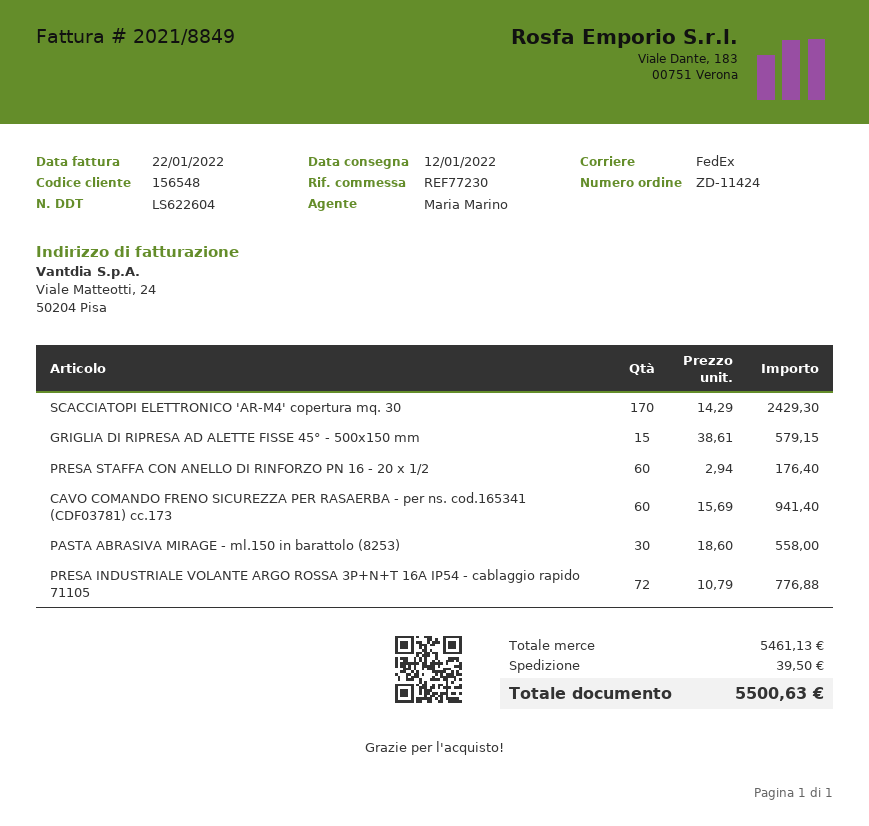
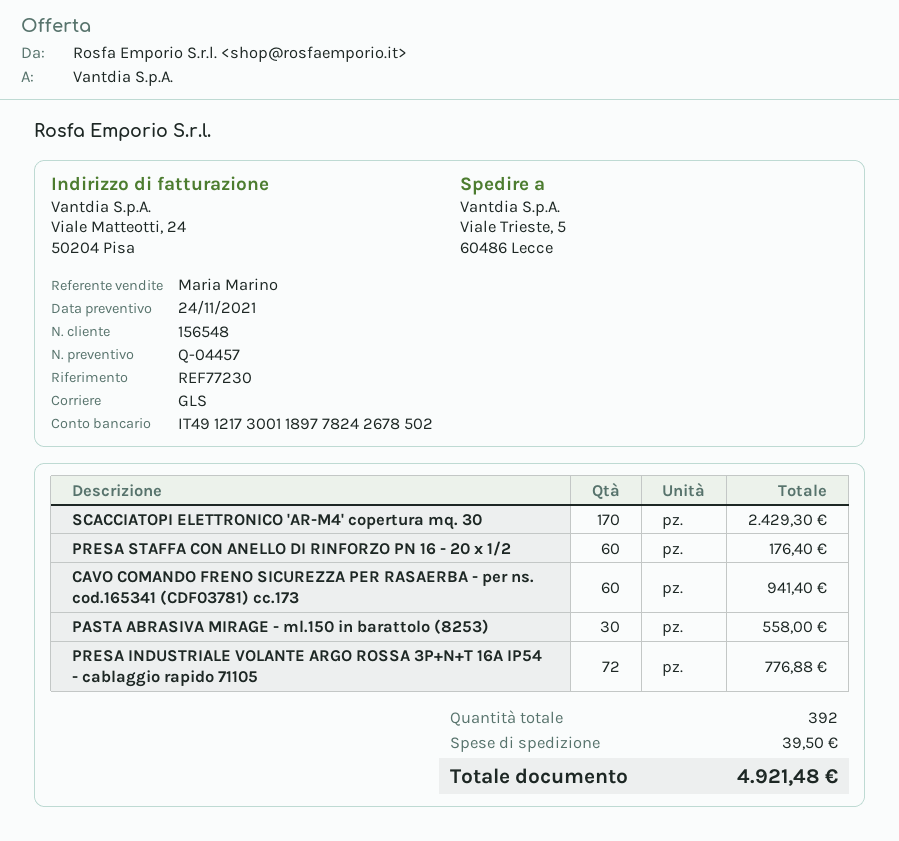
shipping method: FedEx -> GLS
GRIGLIA DI RIPRESA AD ALETTE FISSE 45° - 500x150 mm: 15 for 579.15 -> none
total: 5500.63 -> 4921.48

